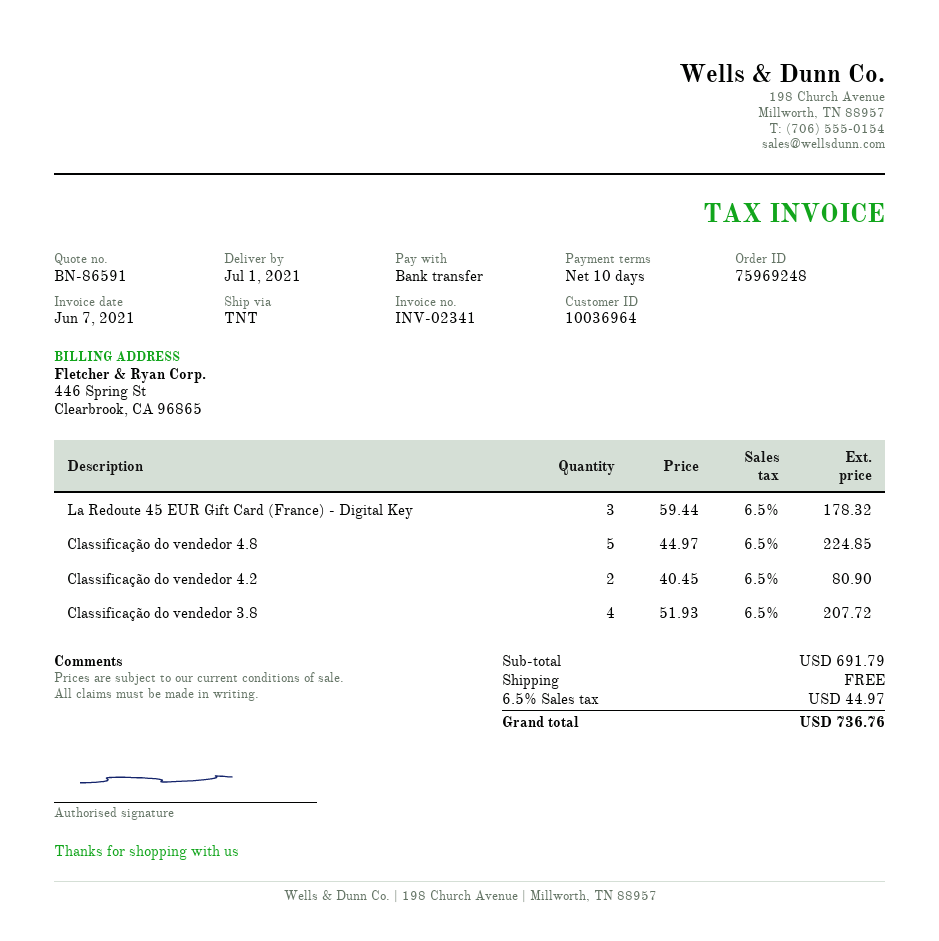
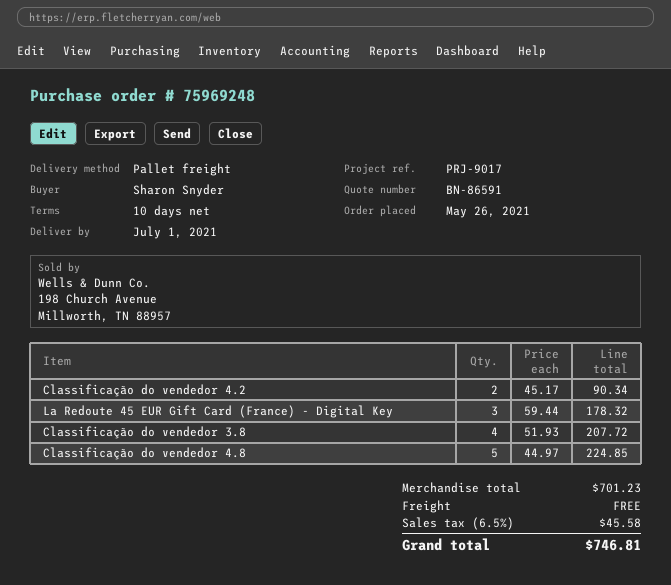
shipping method: TNT -> pallet freight
Classificação do vendedor 4.2: 2 x 40.45 = 80.90 -> 2 x 45.17 = 90.34
subtotal: 691.79 -> 701.23
tax: 6.5% = 44.97 -> 6.5% = 45.58
total: 736.76 -> 746.81

